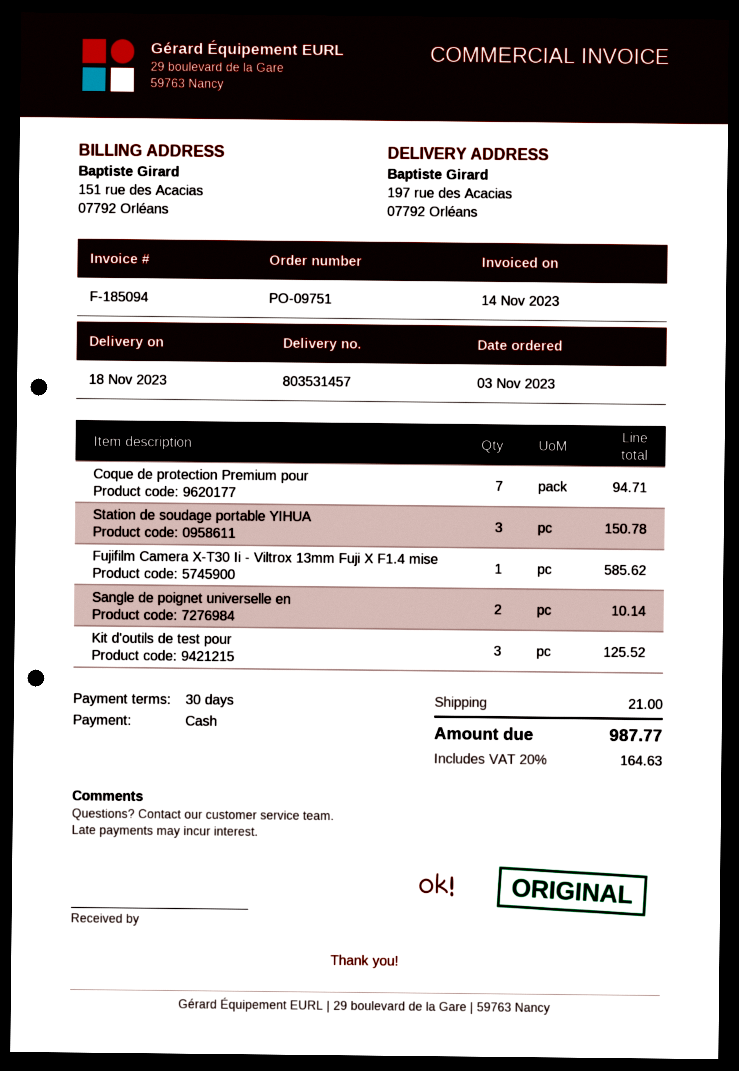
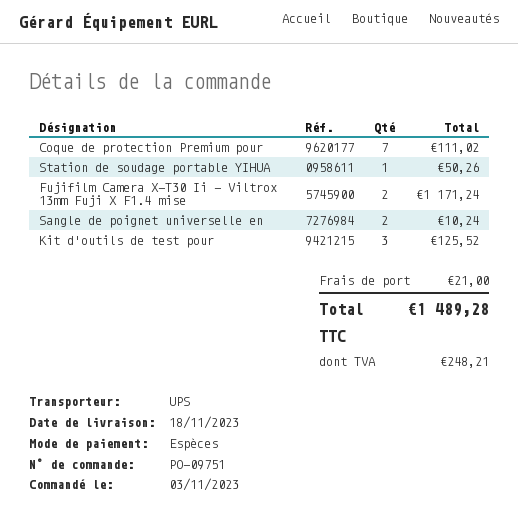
Coque de protection Premium pour: 7 for 94.71 -> 7 for 111.02
Station de soudage portable YIHUA: 3 for 150.78 -> 1 for 50.26
Fujifilm Camera X-T30 Ii - Viltrox 13mm Fuji X F1.4 mise: 1 for 585.62 -> 2 for 1171.24
Sangle de poignet universelle en: 2 for 10.14 -> 2 for 10.24
tax: 164.63 -> 248.21
total: 987.77 -> 1489.28

